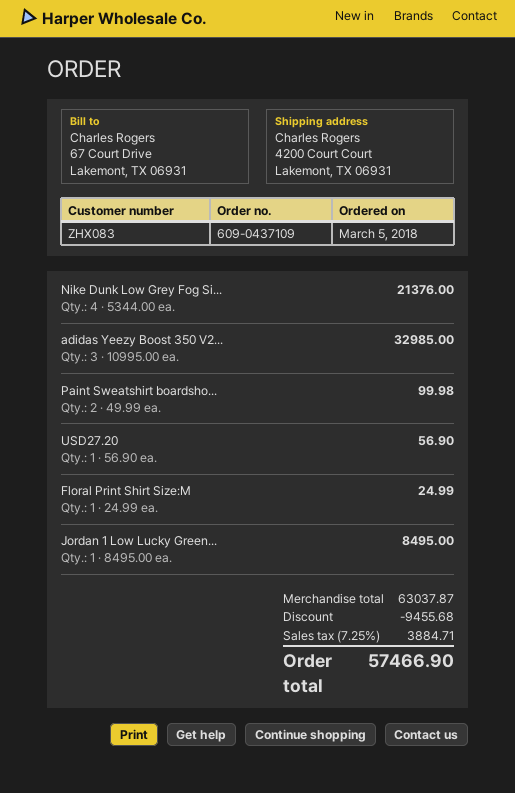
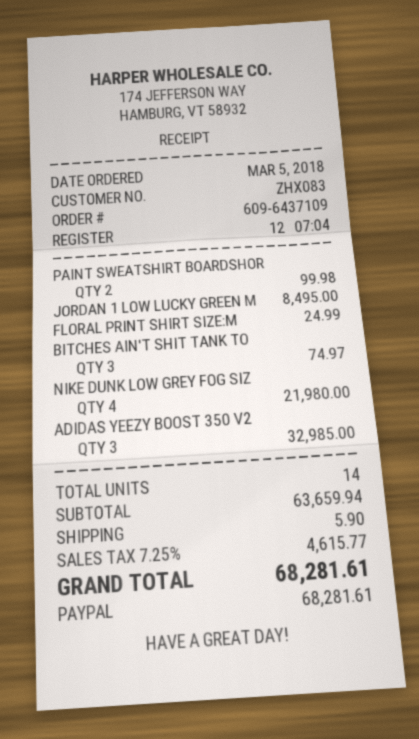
order number: 609-0437109 -> 609-6437109
Nike Dunk Low Grey Fog Si...: 4 for 21376.00 -> 4 for 21980.00
USD27.20: 1 for 56.90 -> none
BITCHES AIN'T SHIT TANK TO: none -> 3 for 74.97
subtotal: 63037.87 -> 63659.94
discount: 9455.68 -> none
shipping: none -> 5.90
tax: 7.25% = 3884.71 -> 7.25% = 4615.77
total: 57466.90 -> 68281.61

